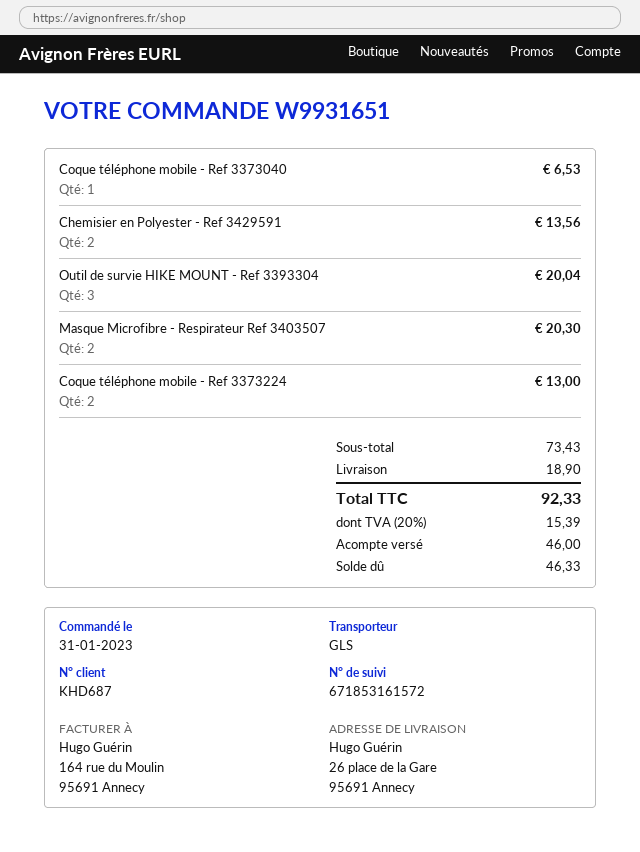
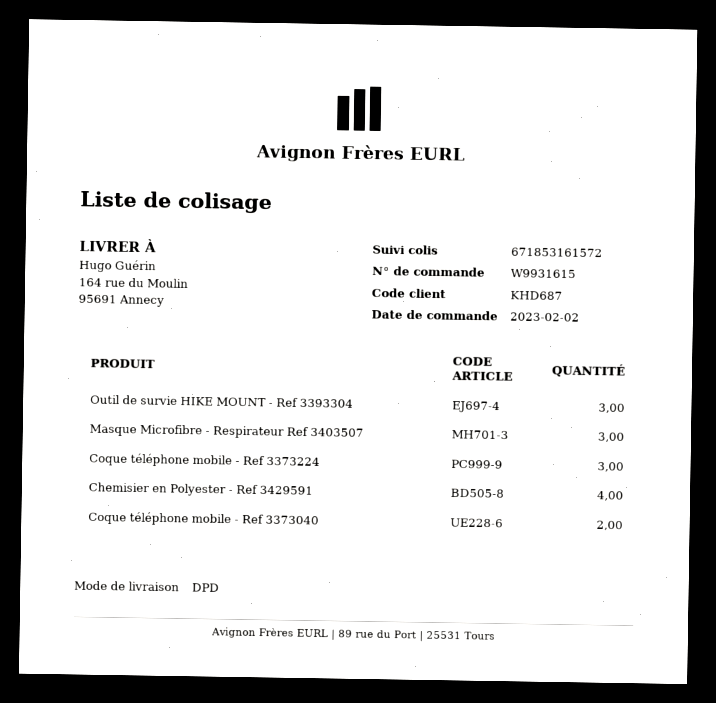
order number: W9931651 -> W9931615
order date: 2023-01-31 -> 2023-02-02
shipping method: GLS -> DPD
ship to: 26 place de la Gare, 95691 Annecy -> 164 rue du Moulin, 95691 Annecy
Coque téléphone mobile - Ref 3373040: 1 -> 2
Chemisier en Polyester - Ref 3429591: 2 -> 4
Masque Microfibre - Respirateur Ref 3403507: 2 -> 3
Coque téléphone mobile - Ref 3373224: 2 -> 3

